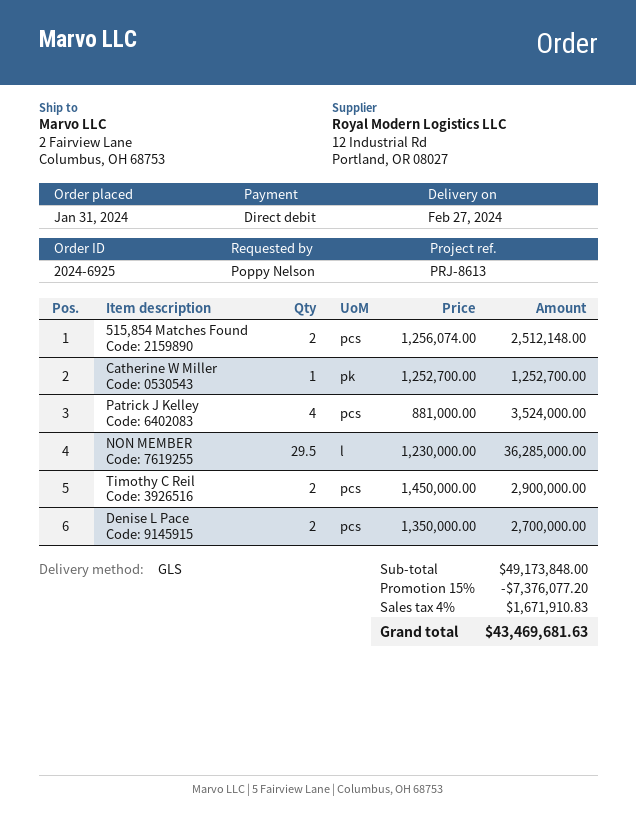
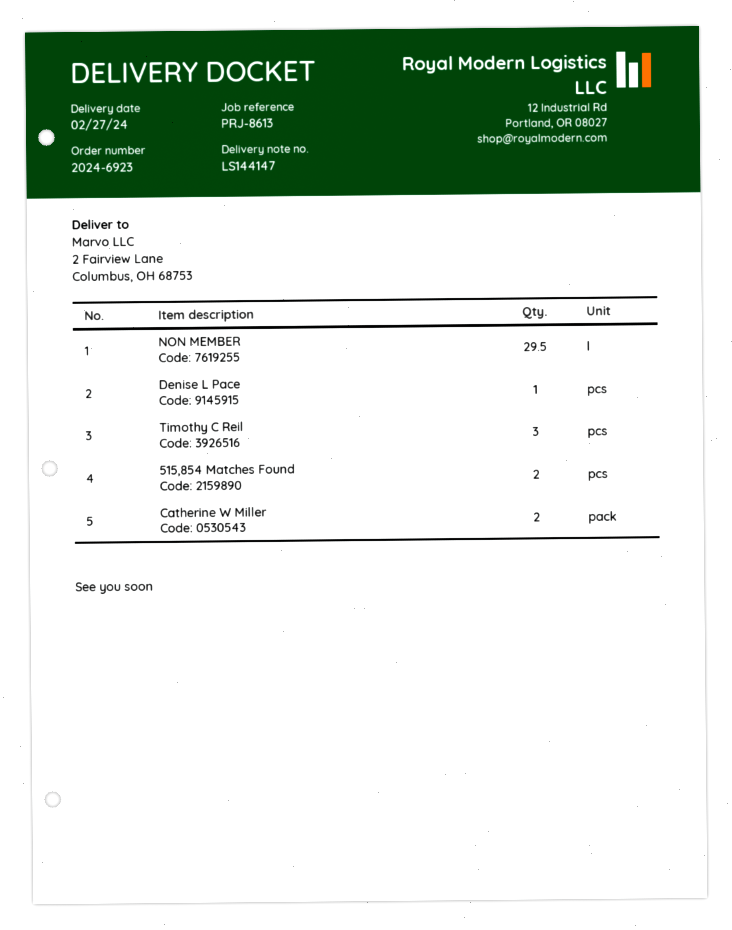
order number: 2024-6925 -> 2024-6923
Catherine W Miller: 1 -> 2
Patrick J Kelley: 4 -> none
Timothy C Reil: 2 -> 3
Denise L Pace: 2 -> 1

